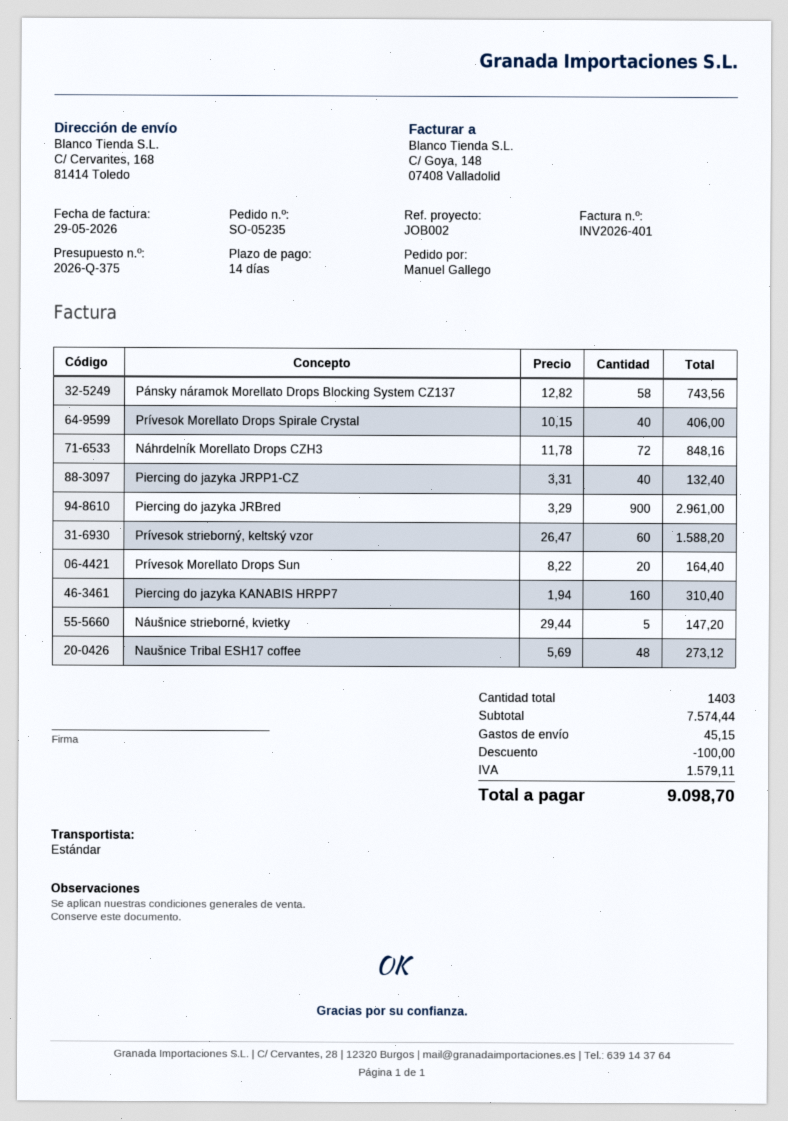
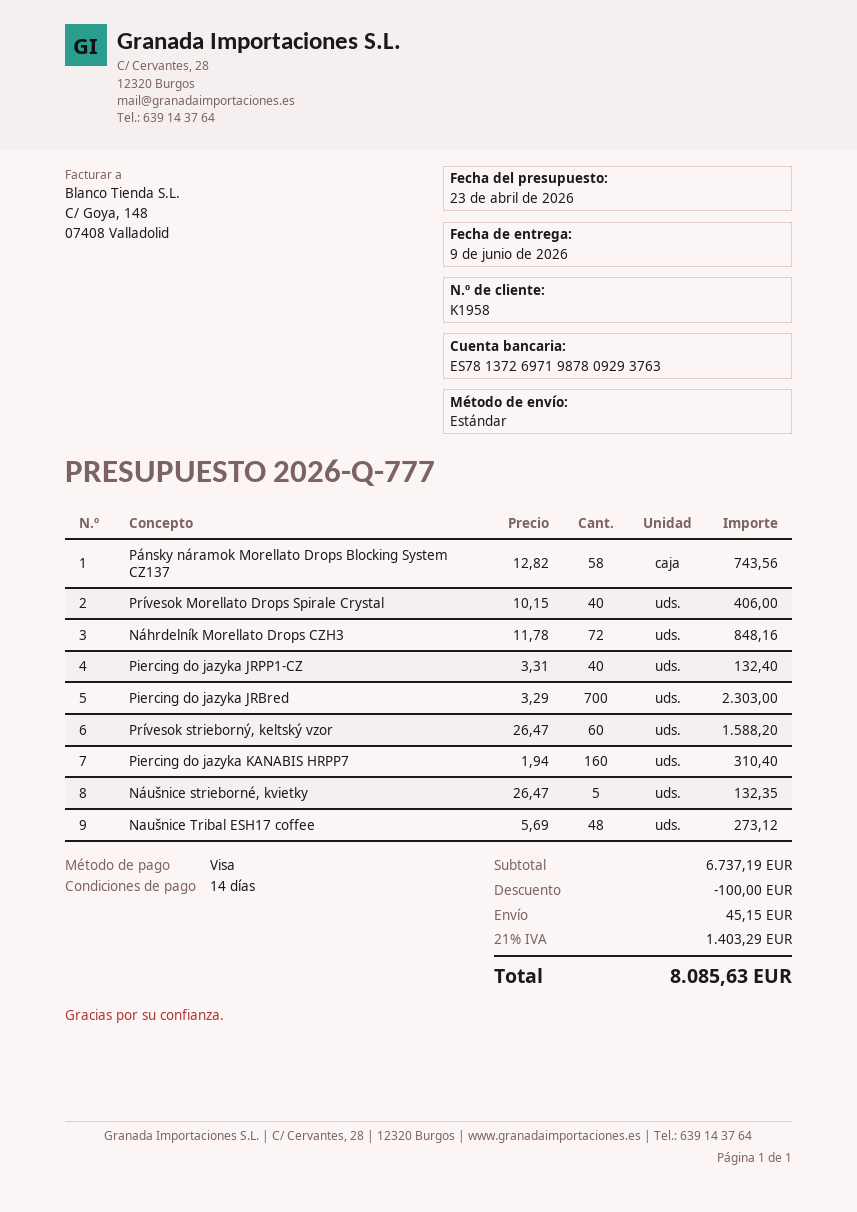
quote number: 2026-Q-375 -> 2026-Q-777
Piercing do jazyka JRBred: 900 x 3.29 = 2961.00 -> 700 x 3.29 = 2303.00
Prívesok Morellato Drops Sun: 20 x 8.22 = 164.40 -> none
Náušnice strieborné, kvietky: 5 x 29.44 = 147.20 -> 5 x 26.47 = 132.35
subtotal: 7574.44 -> 6737.19
tax: 1579.11 -> 1403.29
total: 9098.70 -> 8085.63

